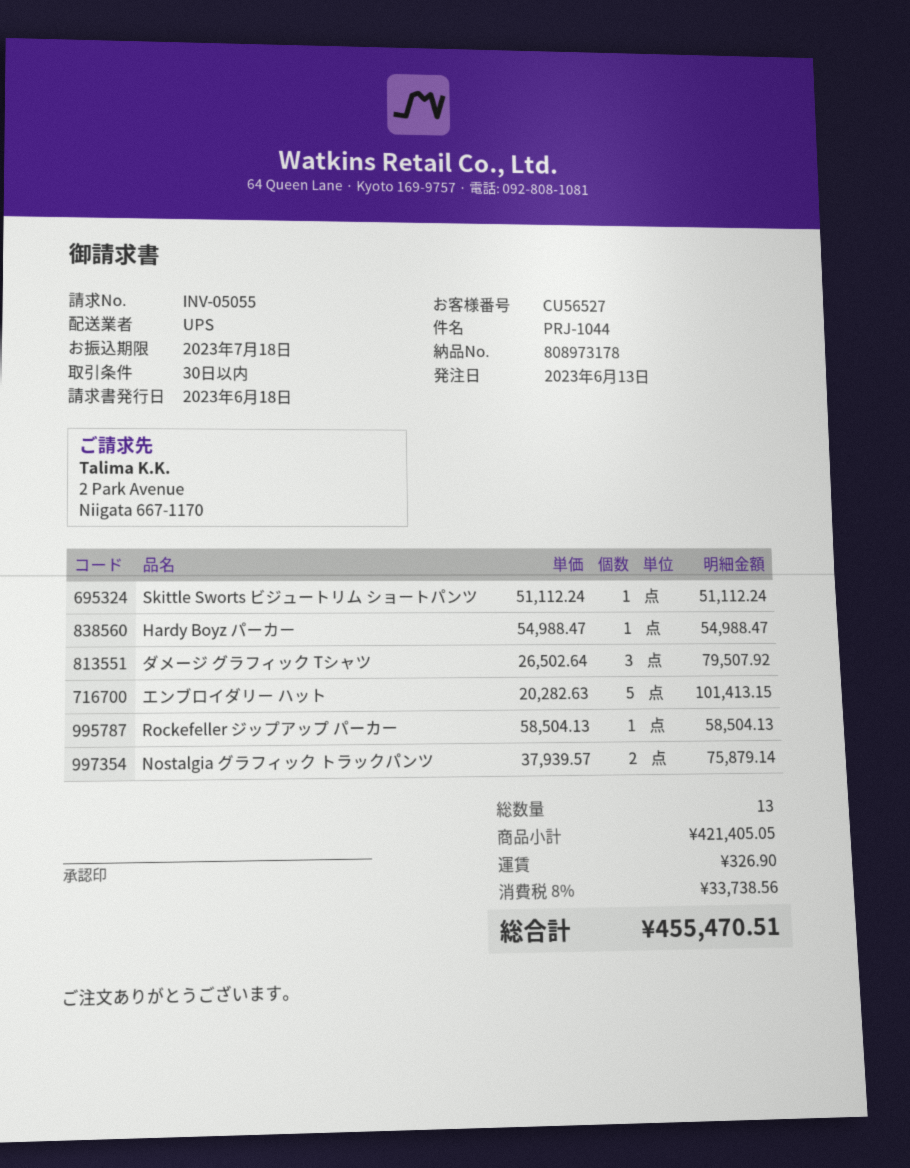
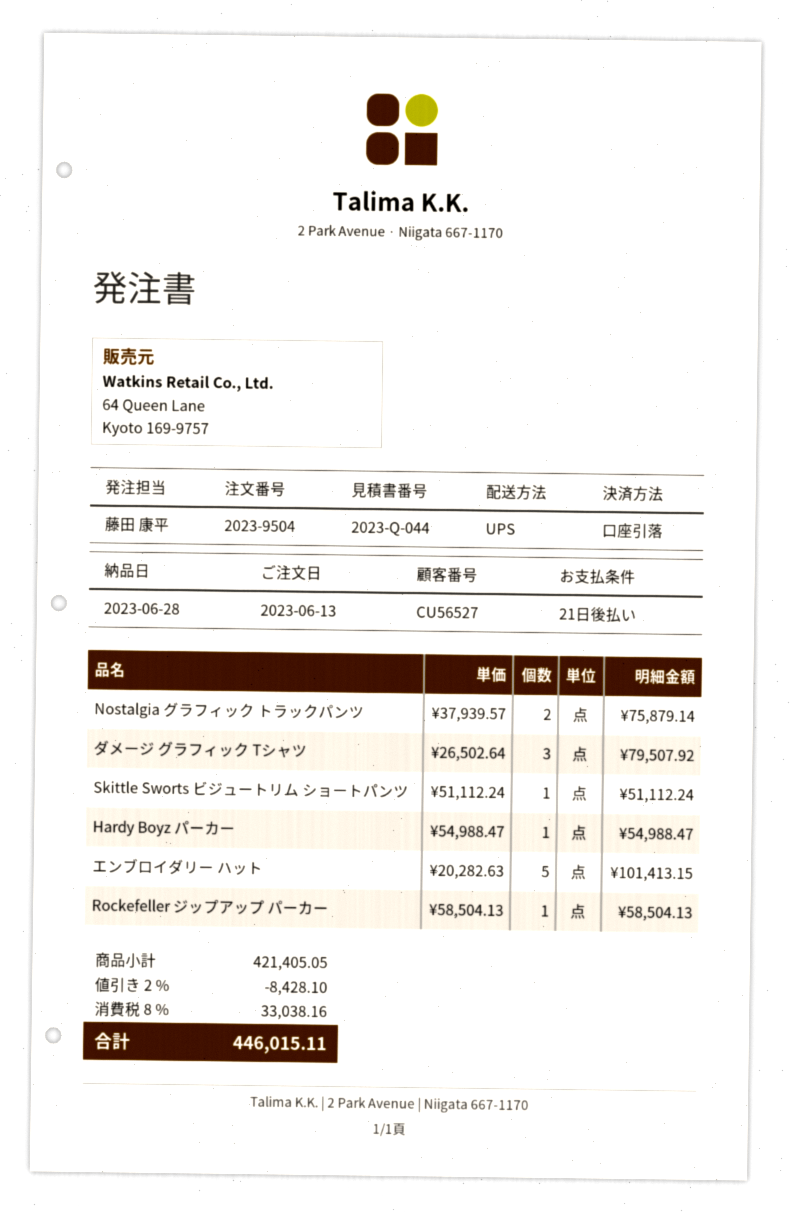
payment terms: 30 days -> 21 days
discount: none -> 2% = 8428.10
shipping: 326.90 -> none
tax: 8% = 33738.56 -> 8% = 33038.16
total: 455470.51 -> 446015.11

